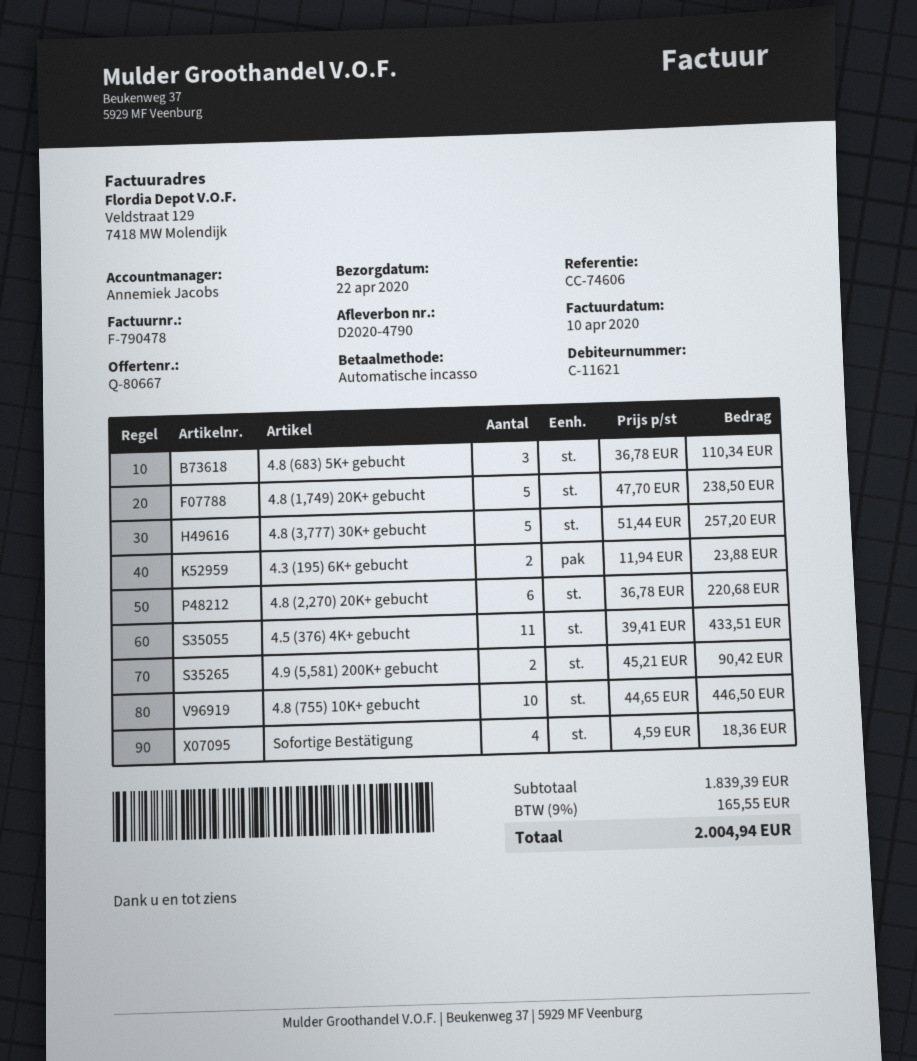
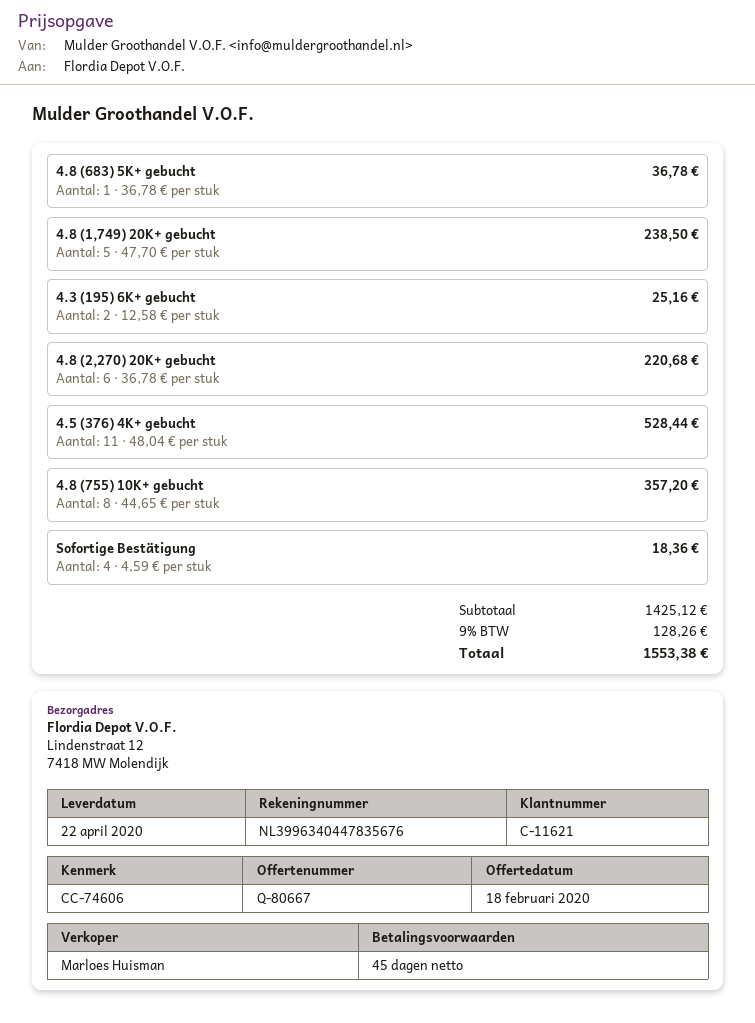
sales rep: Annemiek Jacobs -> Marloes Huisman
4.8 (683) 5K+ gebucht: 3 x 36.78 = 110.34 -> 1 x 36.78 = 36.78
4.8 (3,777) 30K+ gebucht: 5 x 51.44 = 257.20 -> none
4.3 (195) 6K+ gebucht: 2 x 11.94 = 23.88 -> 2 x 12.58 = 25.16
4.5 (376) 4K+ gebucht: 11 x 39.41 = 433.51 -> 11 x 48.04 = 528.44
4.9 (5,581) 200K+ gebucht: 2 x 45.21 = 90.42 -> none
4.8 (755) 10K+ gebucht: 10 x 44.65 = 446.50 -> 8 x 44.65 = 357.20
subtotal: 1839.39 -> 1425.12
tax: 9% = 165.55 -> 9% = 128.26
total: 2004.94 -> 1553.38

